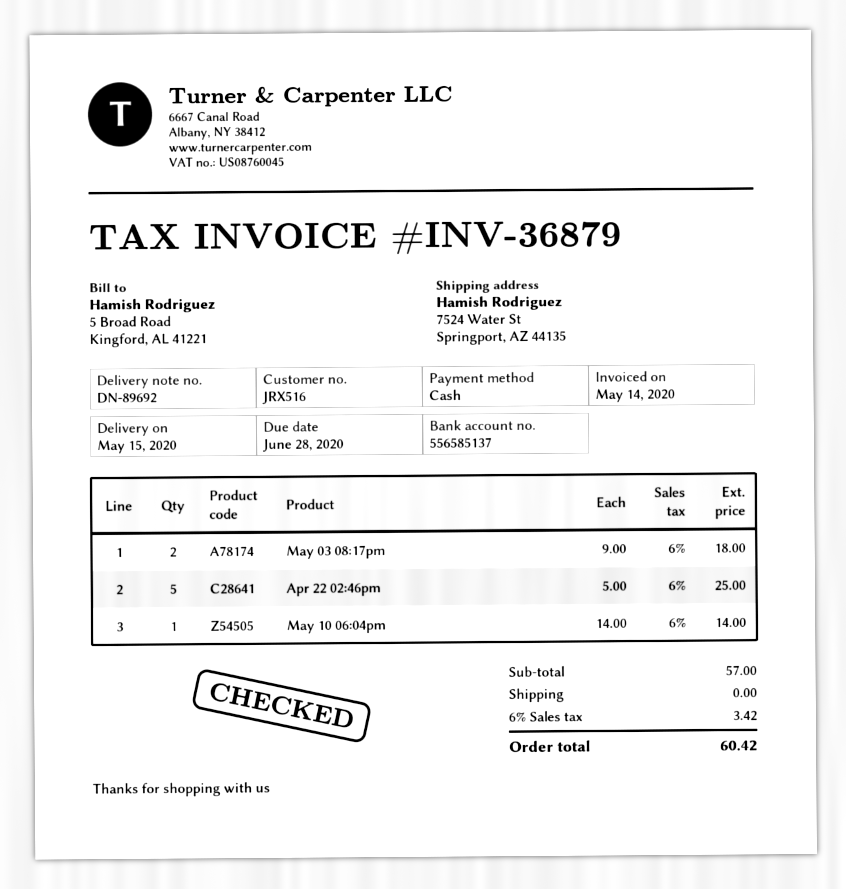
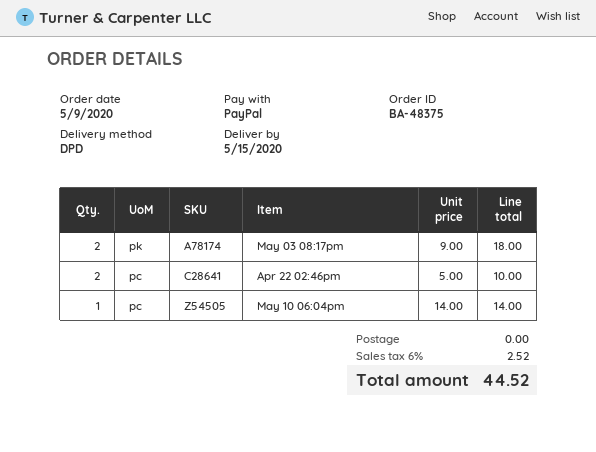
payment method: cash -> PayPal
Apr 22 02:46pm: 5 x 5.00 = 25.00 -> 2 x 5.00 = 10.00
tax: 6% = 3.42 -> 6% = 2.52
total: 60.42 -> 44.52

